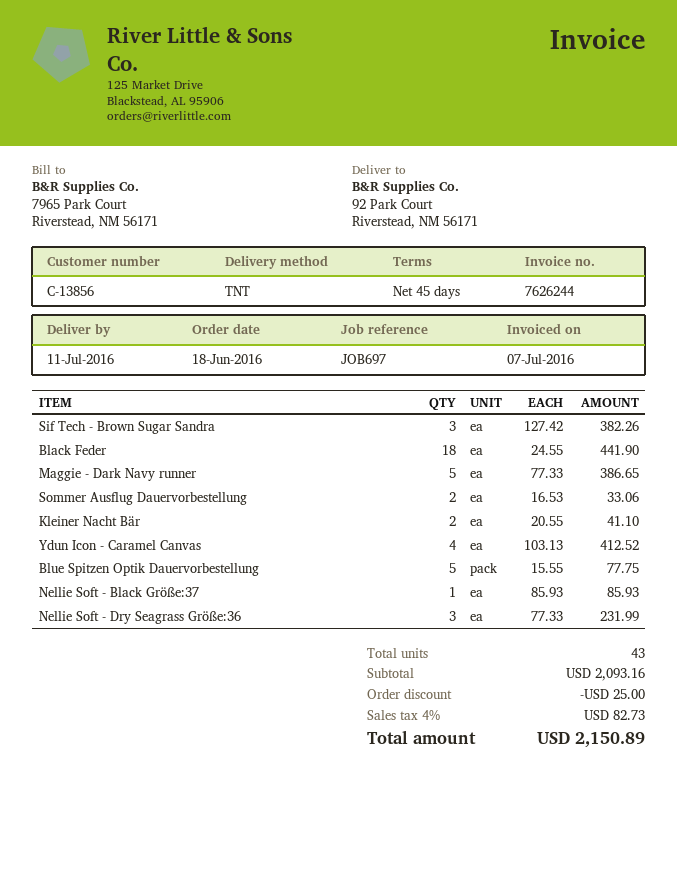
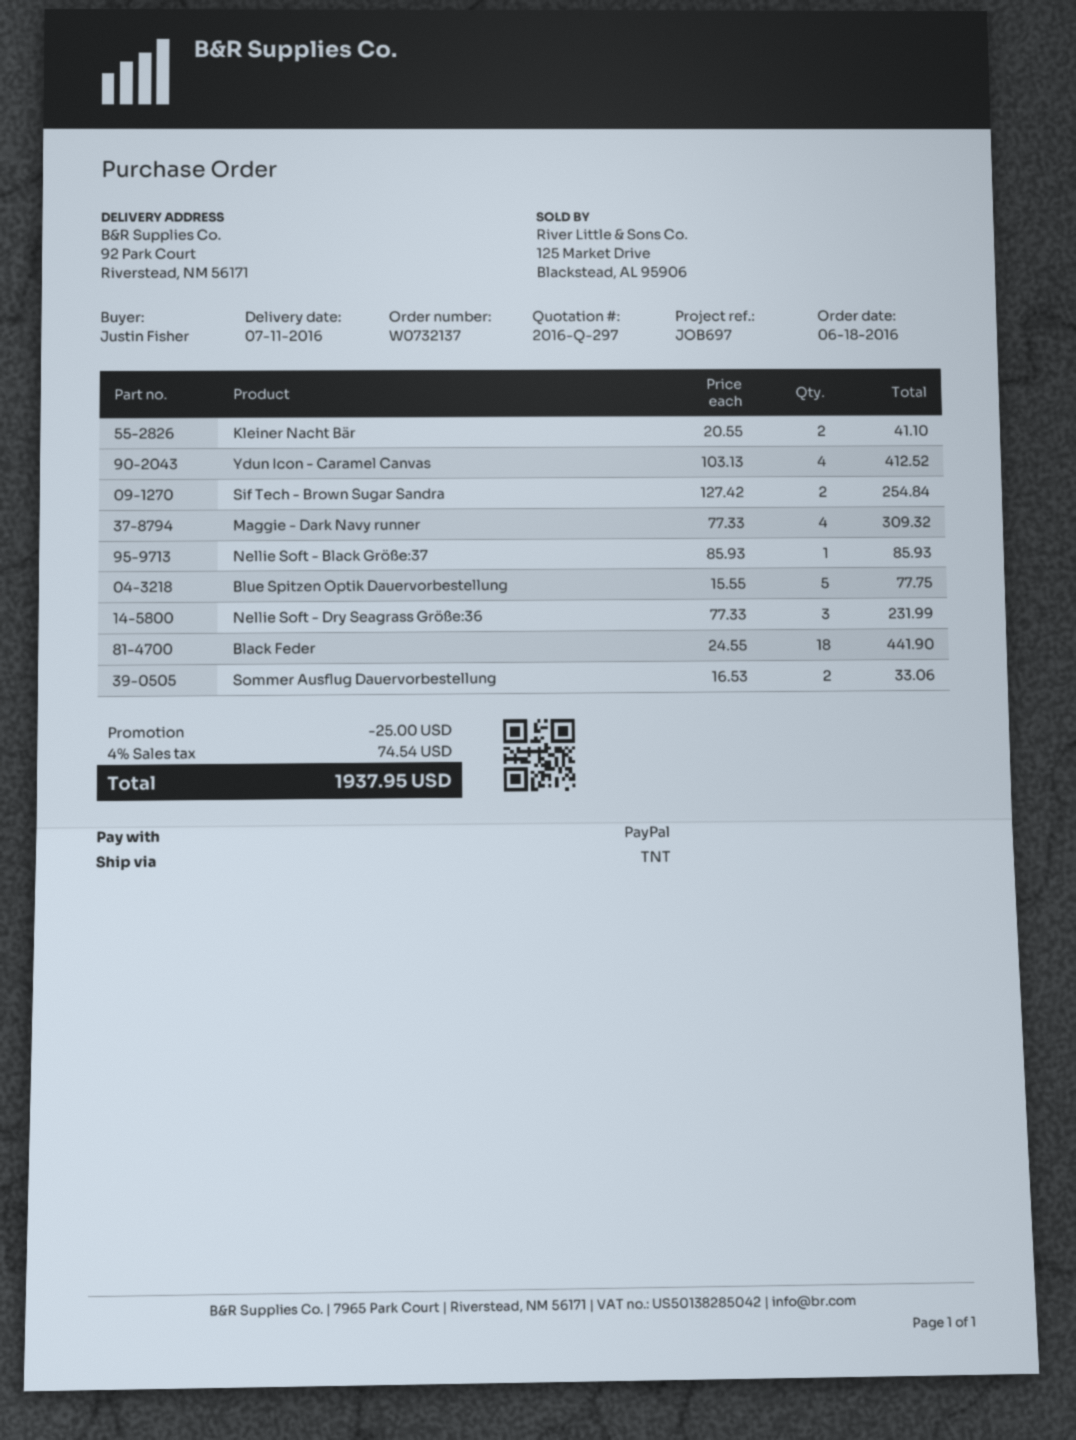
Sif Tech - Brown Sugar Sandra: 3 x 127.42 = 382.26 -> 2 x 127.42 = 254.84
Maggie - Dark Navy runner: 5 x 77.33 = 386.65 -> 4 x 77.33 = 309.32
tax: 4% = 82.73 -> 4% = 74.54
total: 2150.89 -> 1937.95

